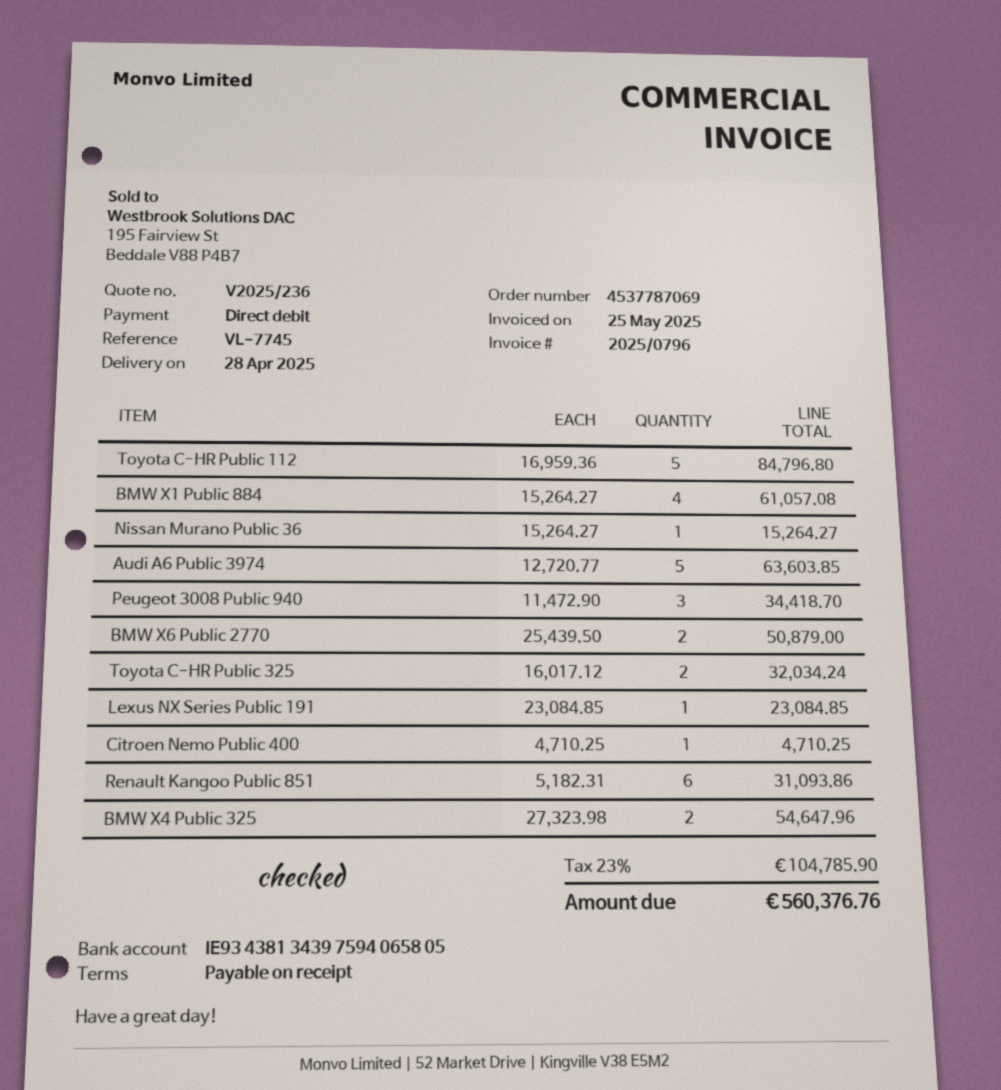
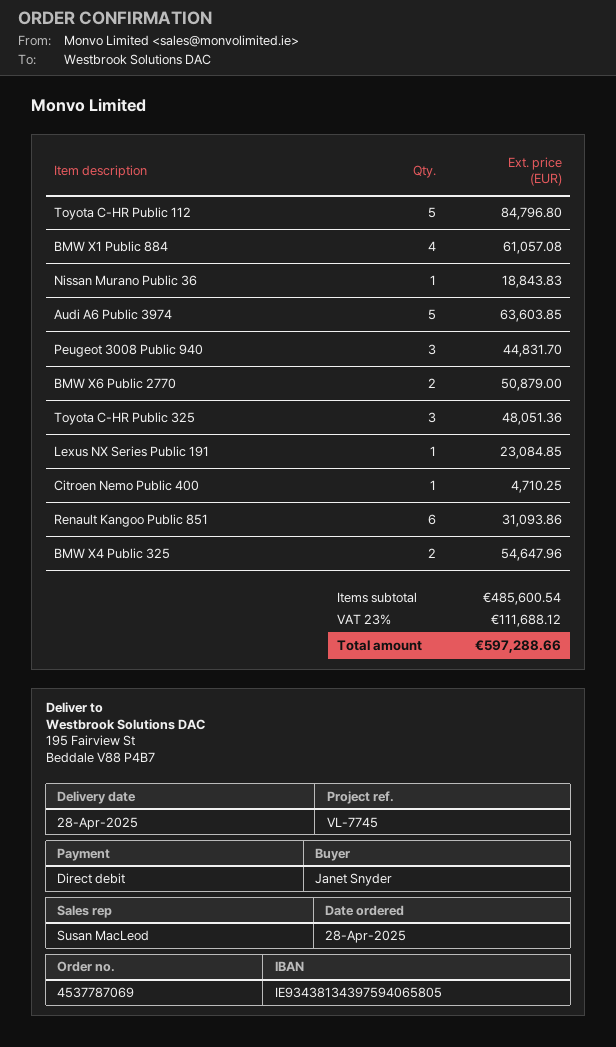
Nissan Murano Public 36: 1 for 15264.27 -> 1 for 18843.83
Peugeot 3008 Public 940: 3 for 34418.70 -> 3 for 44831.70
Toyota C-HR Public 325: 2 for 32034.24 -> 3 for 48051.36
tax: 23% = 104785.90 -> 23% = 111688.12
total: 560376.76 -> 597288.66

